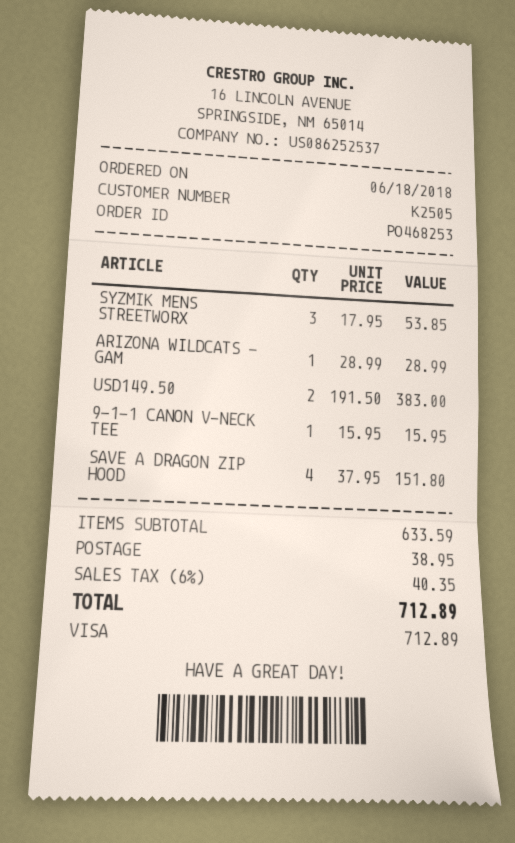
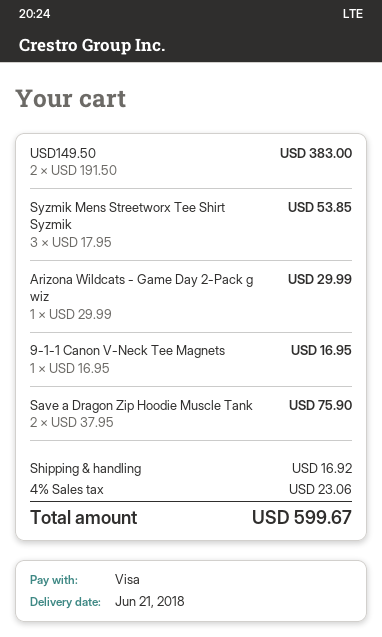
ARIZONA WILDCATS - GAM: 1 x 28.99 = 28.99 -> 1 x 29.99 = 29.99
9-1-1 CANON V-NECK TEE: 1 x 15.95 = 15.95 -> 1 x 16.95 = 16.95
SAVE A DRAGON ZIP HOOD: 4 x 37.95 = 151.80 -> 2 x 37.95 = 75.90
shipping: 38.95 -> 16.92
tax: 6% = 40.35 -> 4% = 23.06
total: 712.89 -> 599.67

